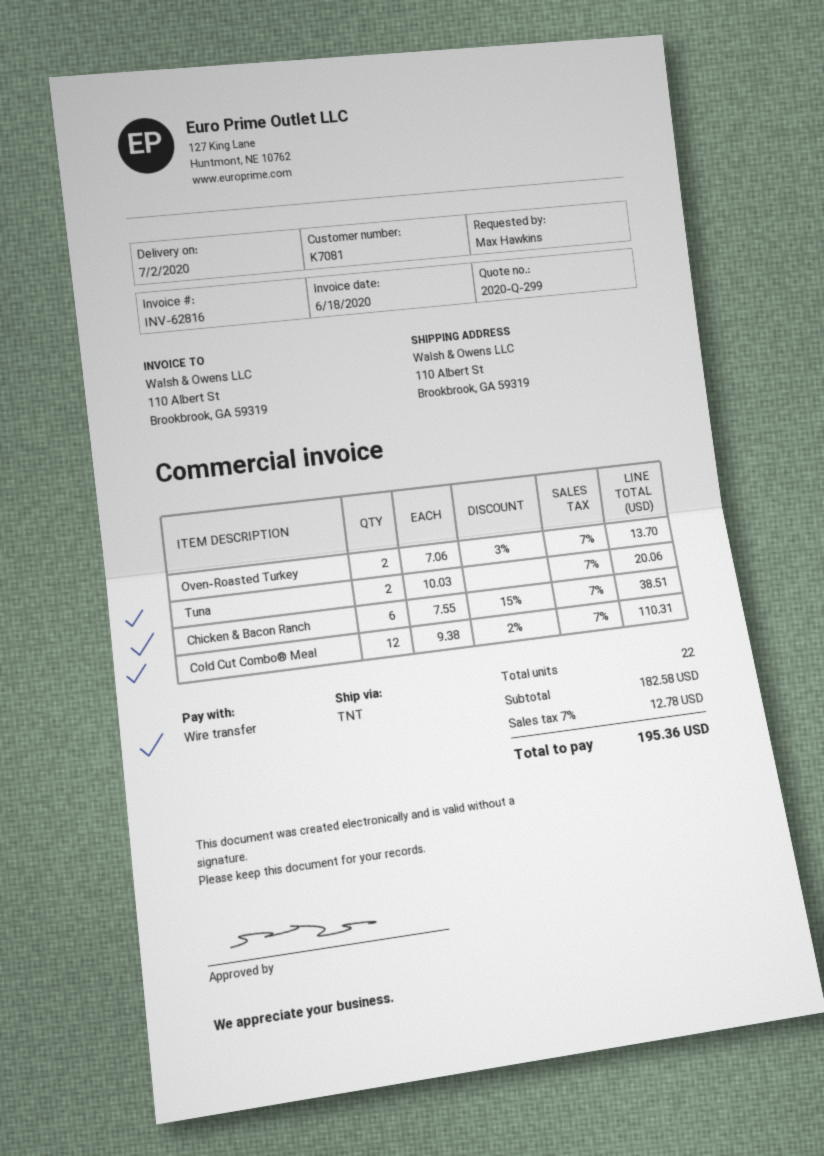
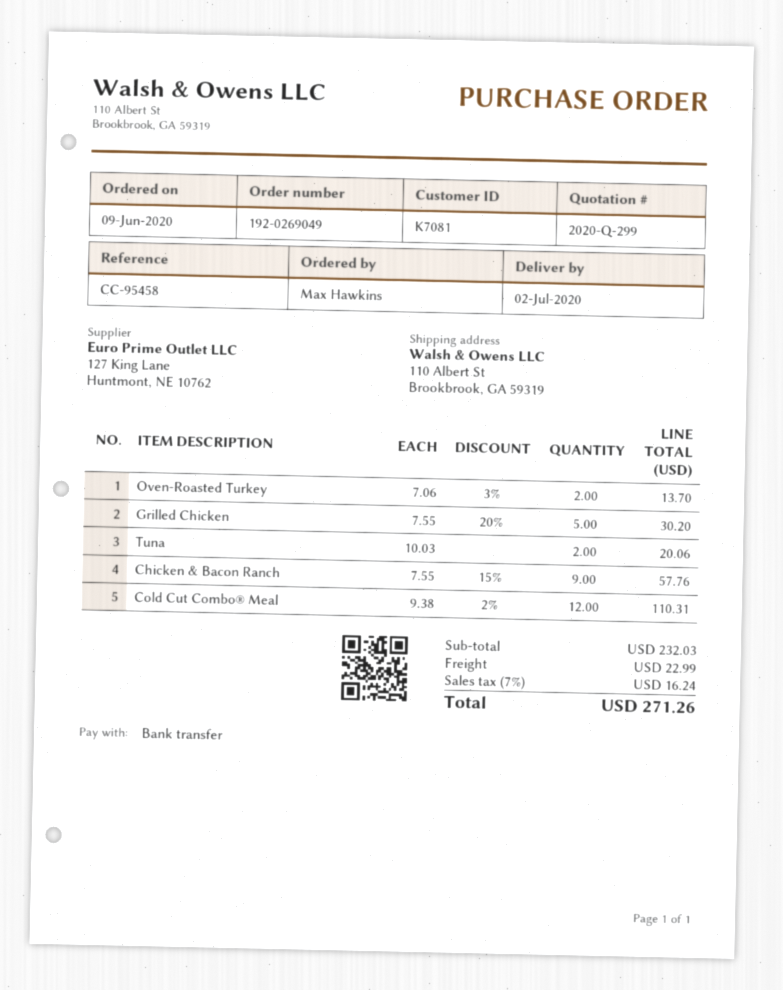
Chicken & Bacon Ranch: 6 x 7.55 - 15% = 38.51 -> 9 x 7.55 - 15% = 57.76
Grilled Chicken: none -> 5 x 7.55 - 20% = 30.20
subtotal: 182.58 -> 232.03
shipping: none -> 22.99
tax: 7% = 12.78 -> 7% = 16.24
total: 195.36 -> 271.26

